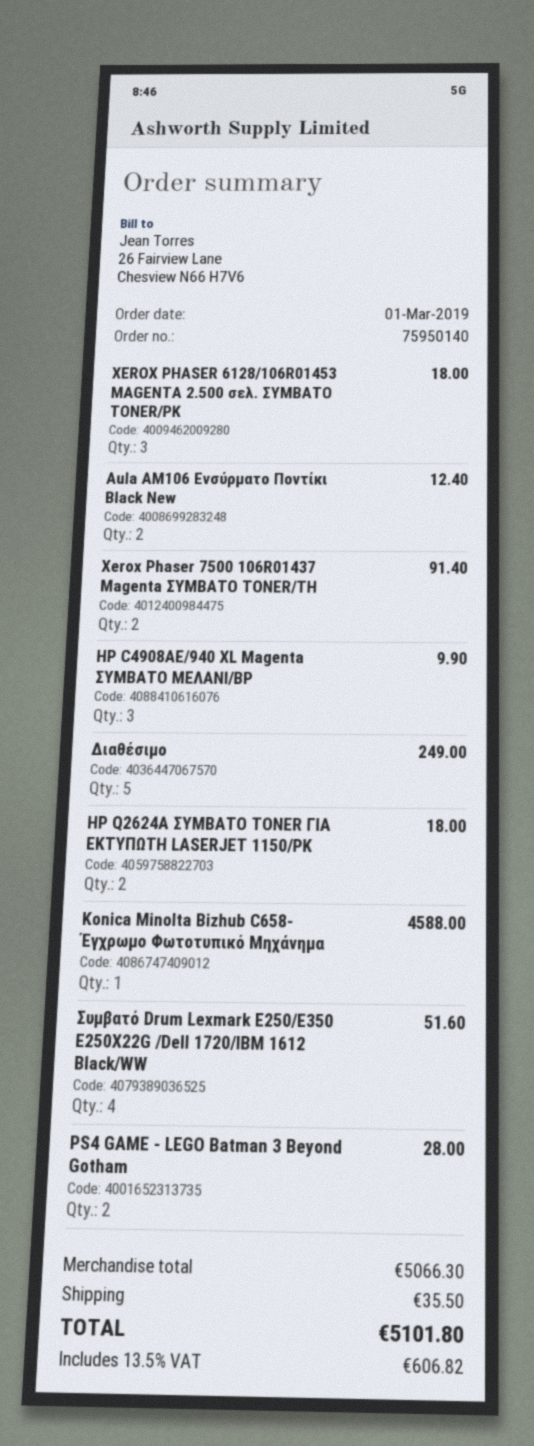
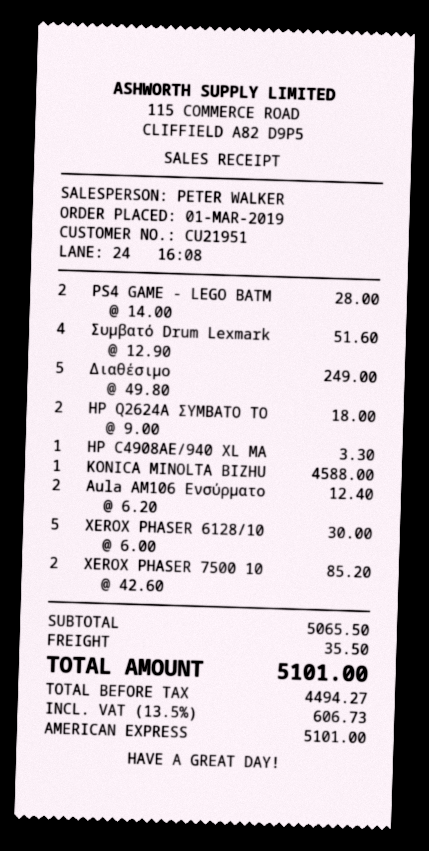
XEROX PHASER 6128/106R01453 MAGENTA 2.500 σελ. ΣΥΜΒΑΤΟ TONER/PK: 3 for 18.00 -> 5 for 30.00
Xerox Phaser 7500 106R01437 Magenta ΣΥΜΒΑΤΟ TONER/TH: 2 for 91.40 -> 2 for 85.20
HP C4908AE/940 XL Magenta ΣΥΜΒΑΤΟ ΜΕΛΑΝΙ/BP: 3 for 9.90 -> 1 for 3.30
subtotal: 5066.30 -> 5065.50
tax: 13.5% = 606.82 -> 13.5% = 606.73
total: 5101.80 -> 5101.00

